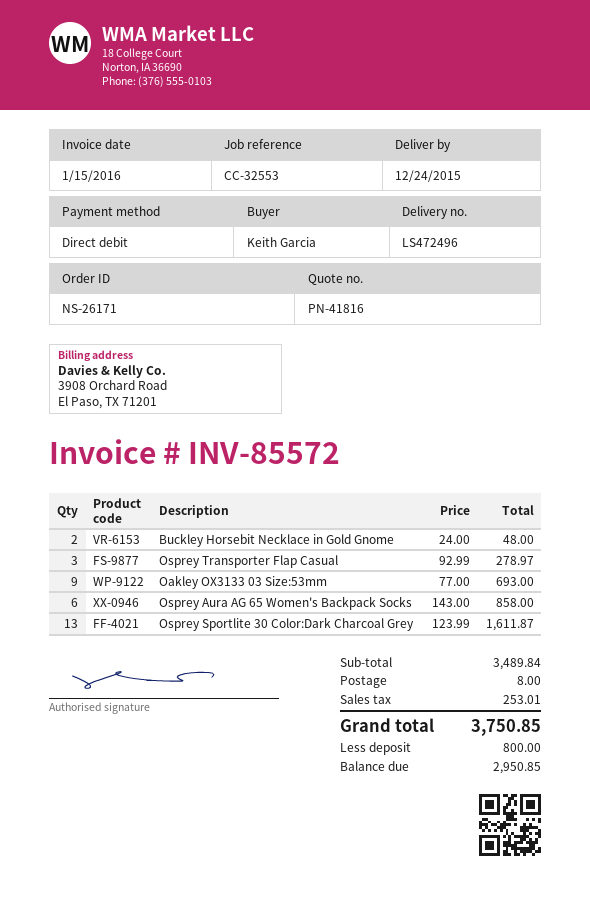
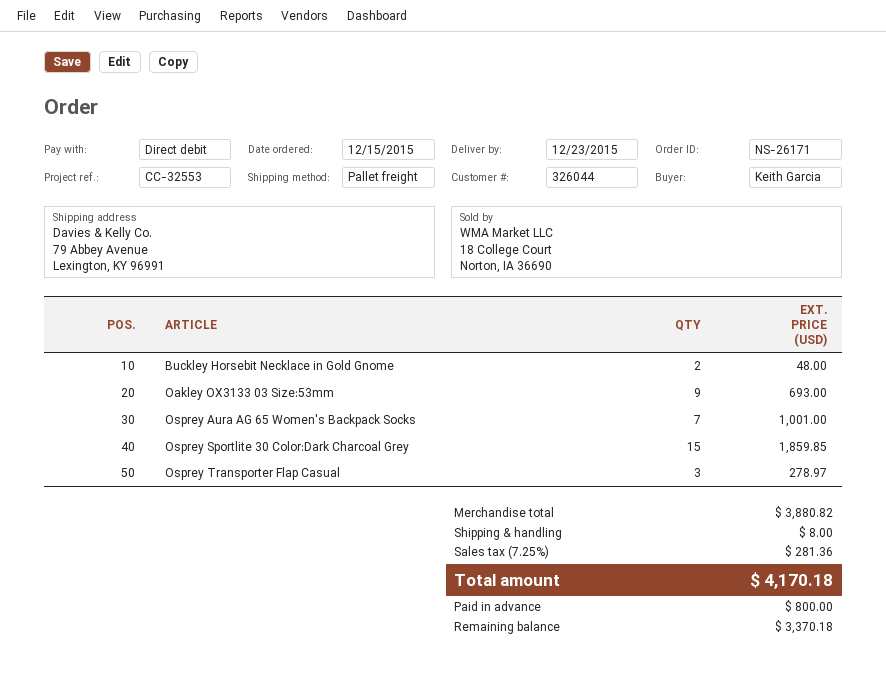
delivery date: 2015-12-24 -> 2015-12-23
Osprey Aura AG 65 Women's Backpack Socks: 6 for 858.00 -> 7 for 1001.00
Osprey Sportlite 30 Color:Dark Charcoal Grey: 13 for 1611.87 -> 15 for 1859.85
subtotal: 3489.84 -> 3880.82
tax: 253.01 -> 281.36
total: 3750.85 -> 4170.18
balance: 2950.85 -> 3370.18

